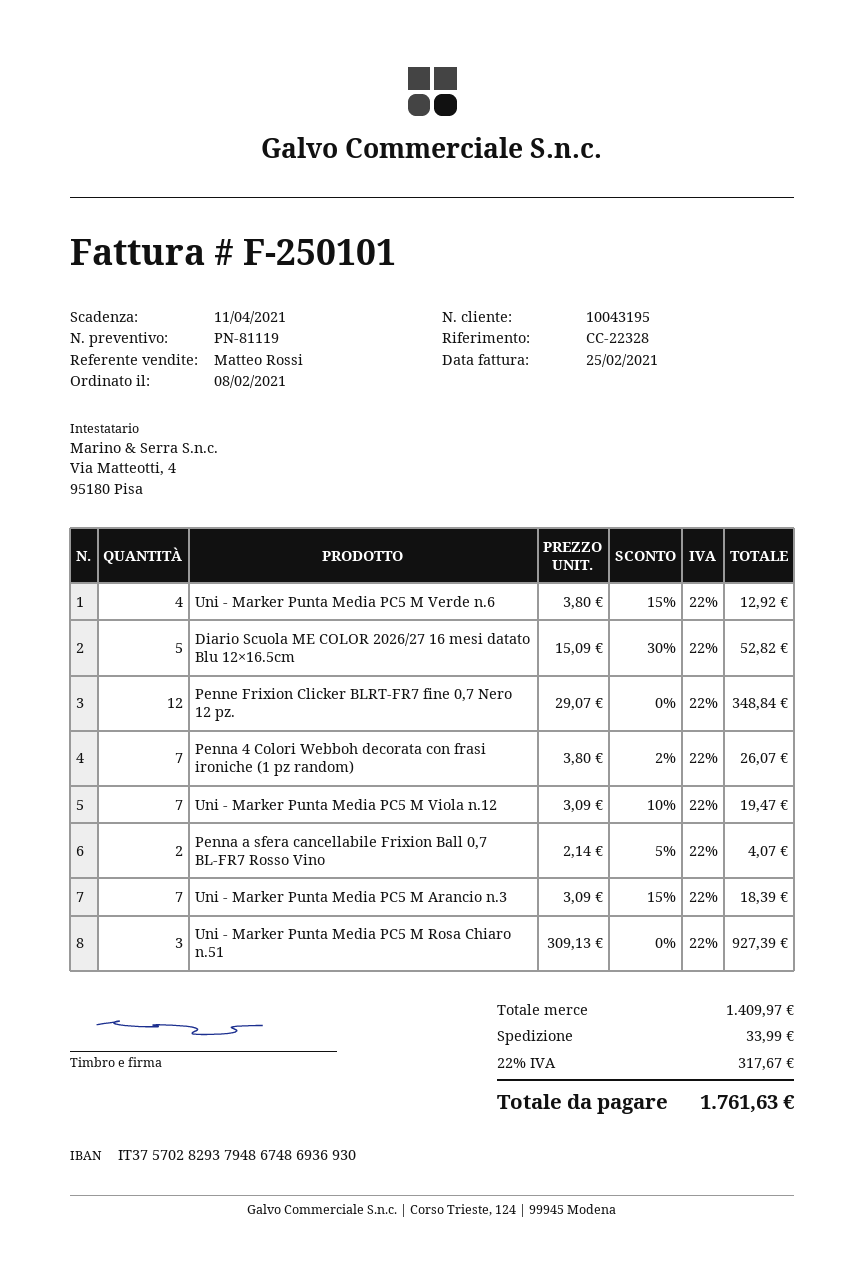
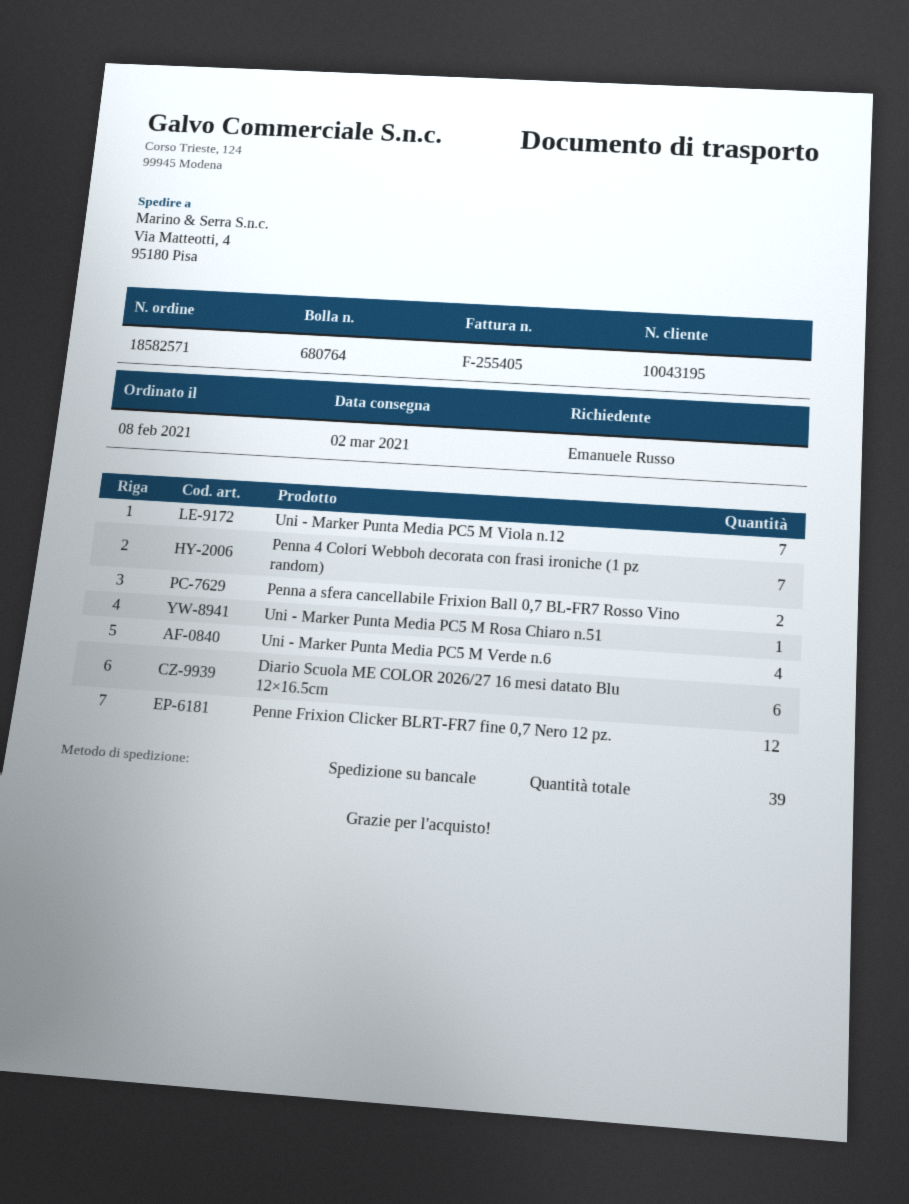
invoice number: F-250101 -> F-255405
Diario Scuola ME COLOR 2026/27 16 mesi datato Blu 12×16.5cm: 5 -> 6
Uni - Marker Punta Media PC5 M Arancio n.3: 7 -> none
Uni - Marker Punta Media PC5 M Rosa Chiaro n.51: 3 -> 1

